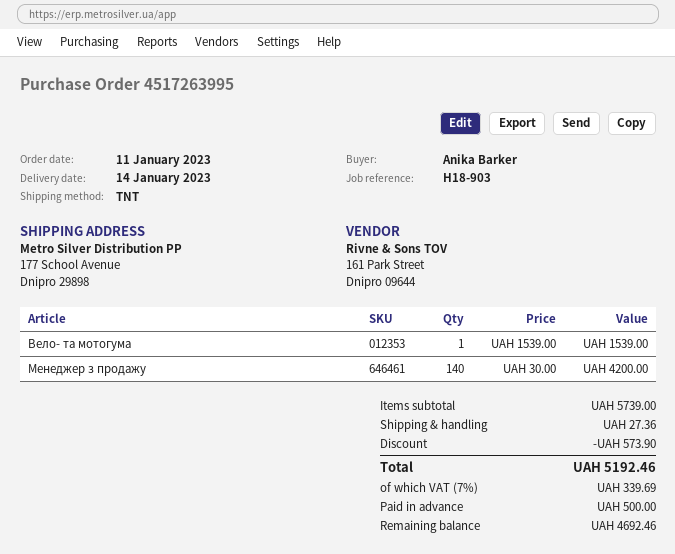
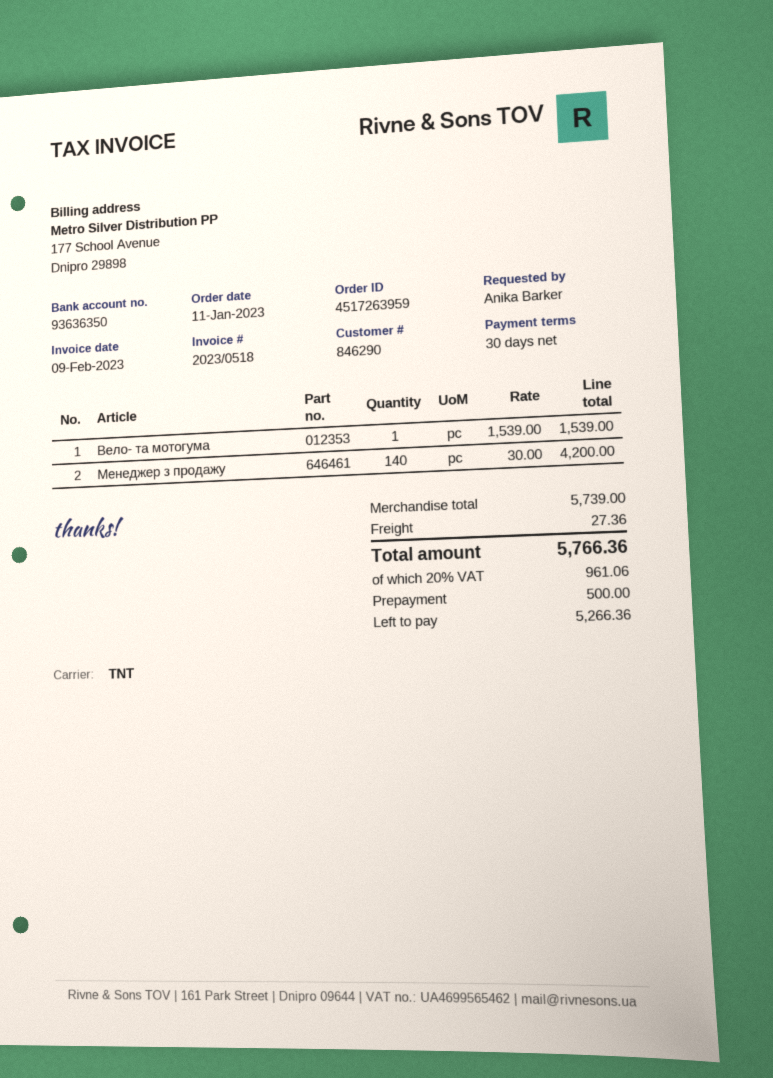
order number: 4517263995 -> 4517263959
discount: 573.90 -> none
tax: 7% = 339.69 -> 20% = 961.06
total: 5192.46 -> 5766.36
balance: 4692.46 -> 5266.36

